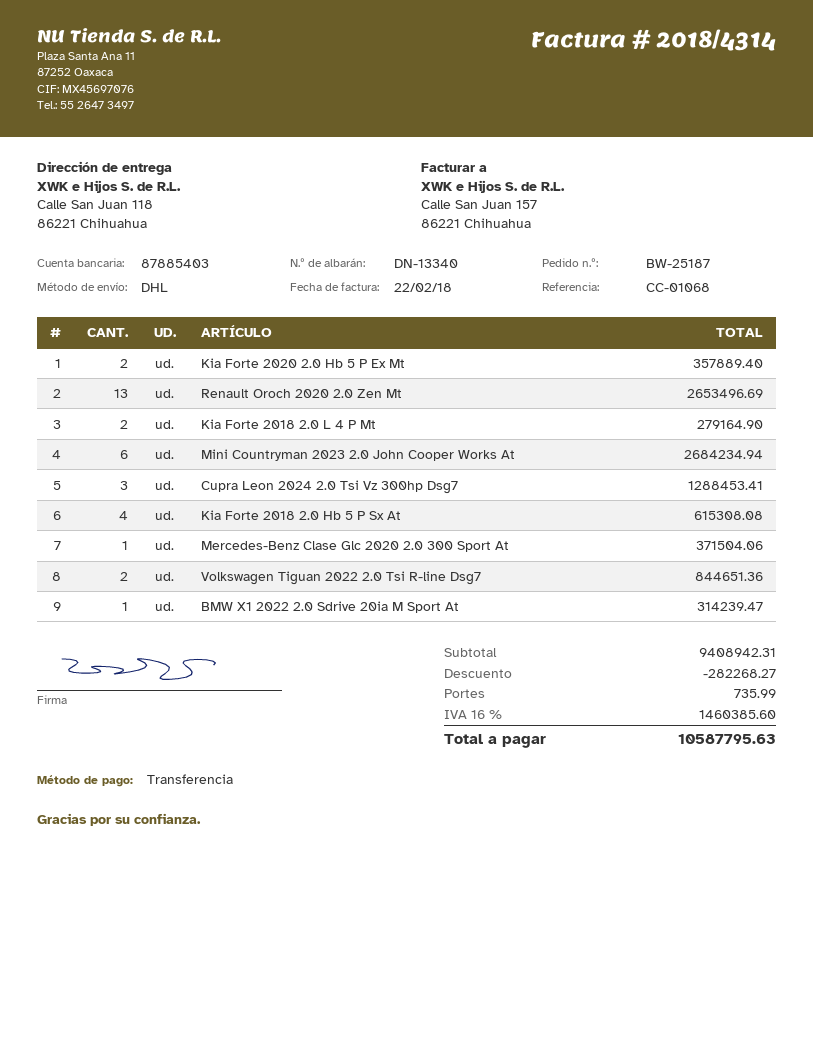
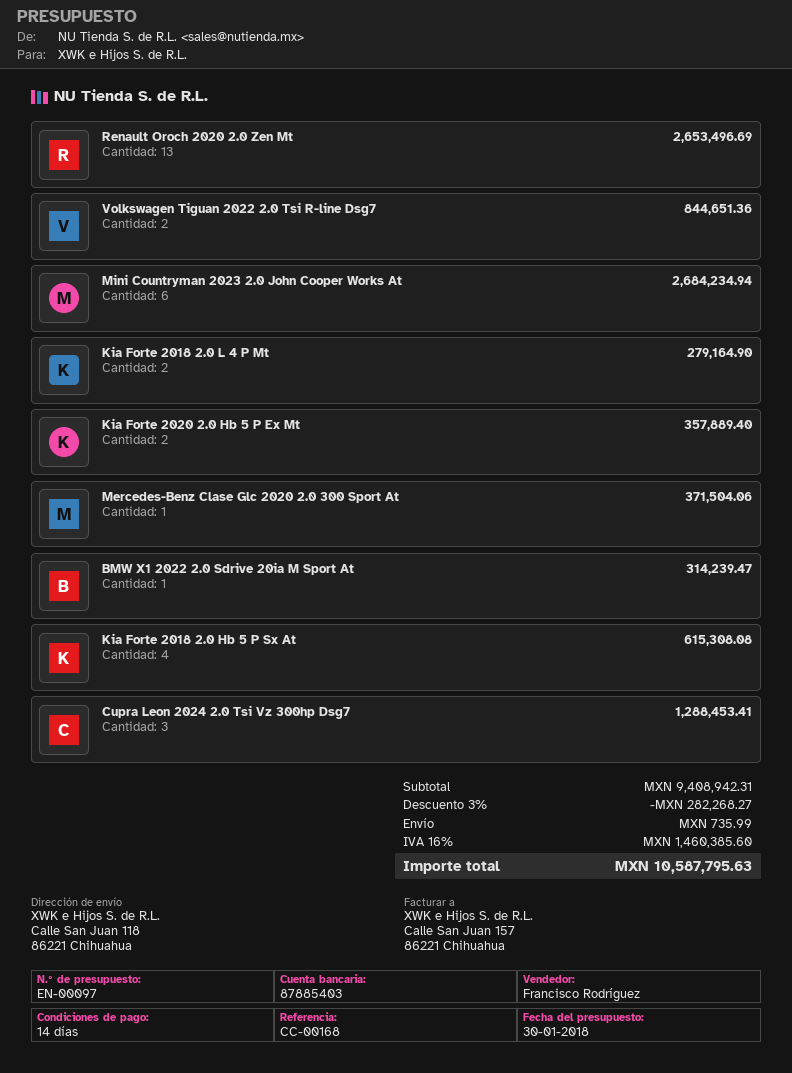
reference: CC-01068 -> CC-00168

